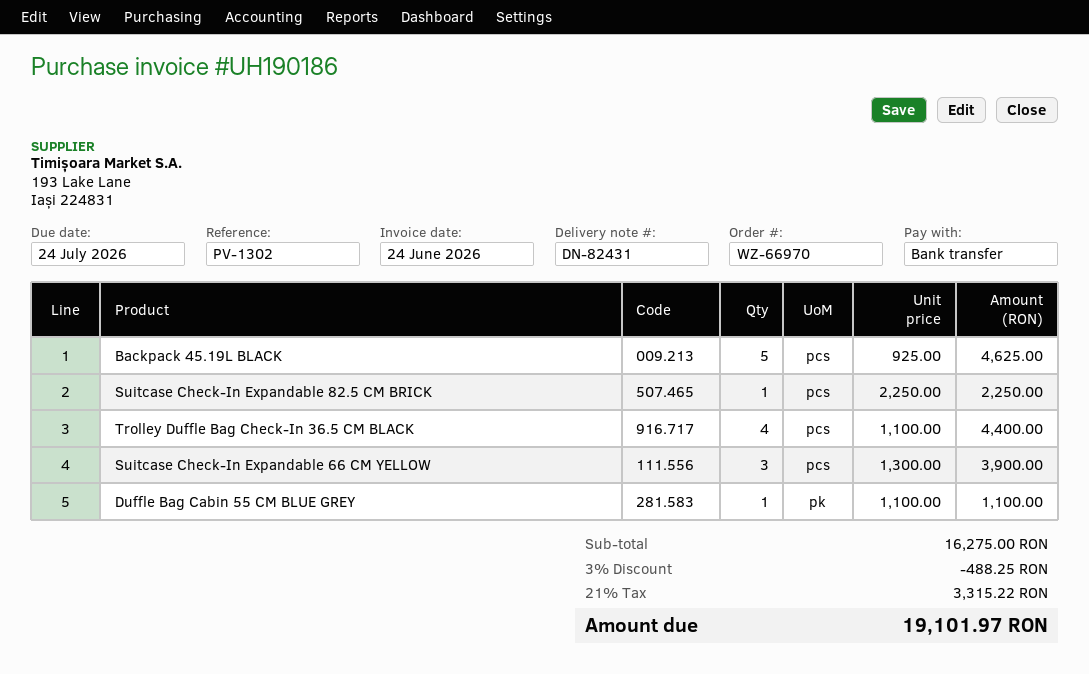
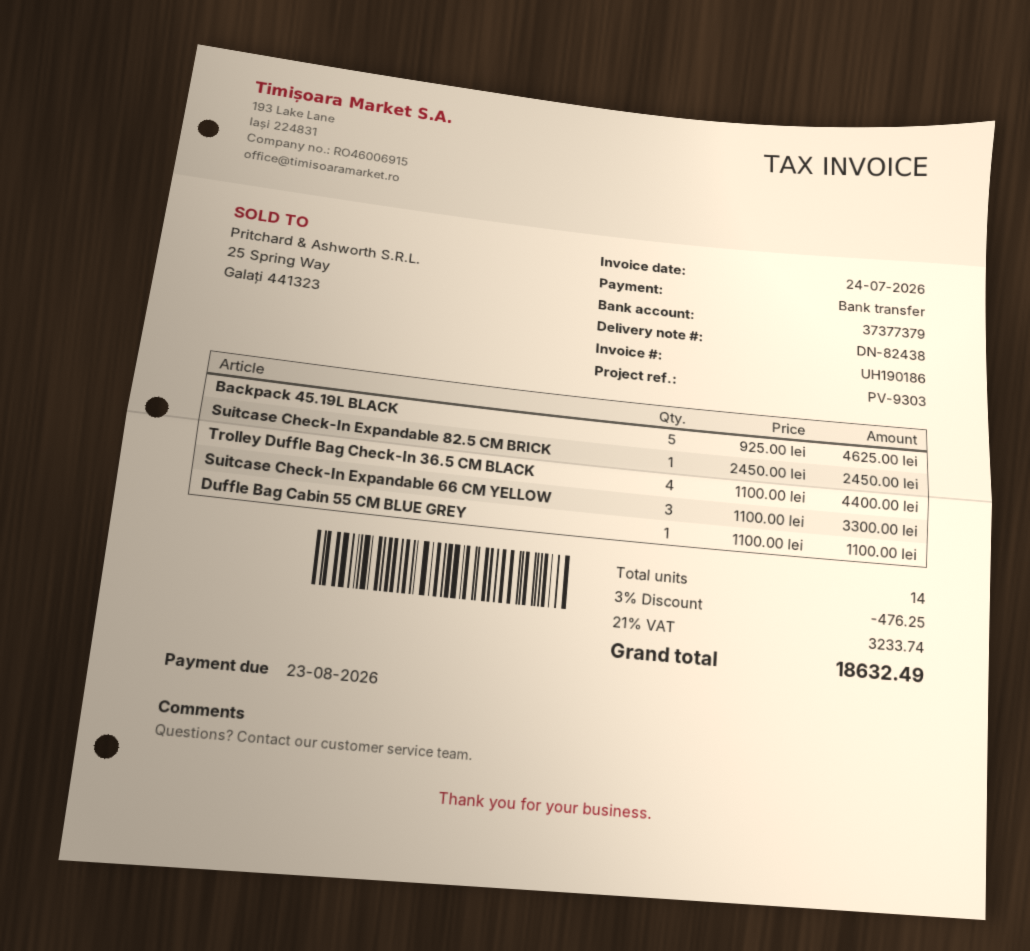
delivery note number: DN-82431 -> DN-82438
invoice date: 2026-06-24 -> 2026-07-24
due date: 2026-07-24 -> 2026-08-23
reference: PV-1302 -> PV-9303
Suitcase Check-In Expandable 82.5 CM BRICK: 1 x 2250.00 = 2250.00 -> 1 x 2450.00 = 2450.00
Suitcase Check-In Expandable 66 CM YELLOW: 3 x 1300.00 = 3900.00 -> 3 x 1100.00 = 3300.00
discount: 3% = 488.25 -> 3% = 476.25
tax: 21% = 3315.22 -> 21% = 3233.74
total: 19101.97 -> 18632.49

